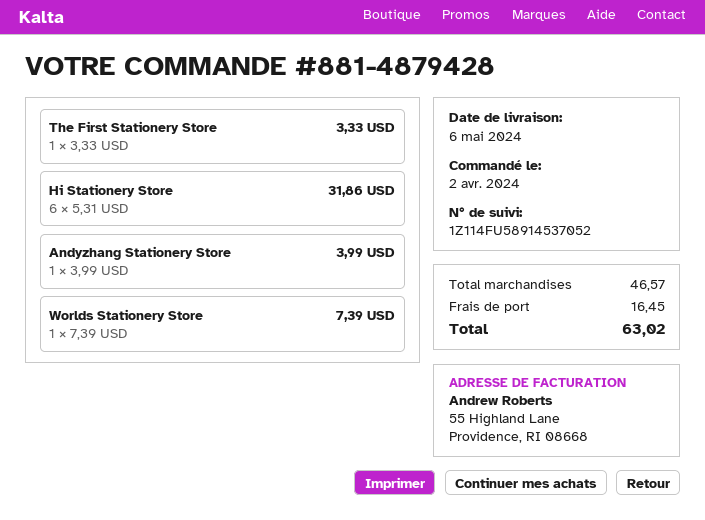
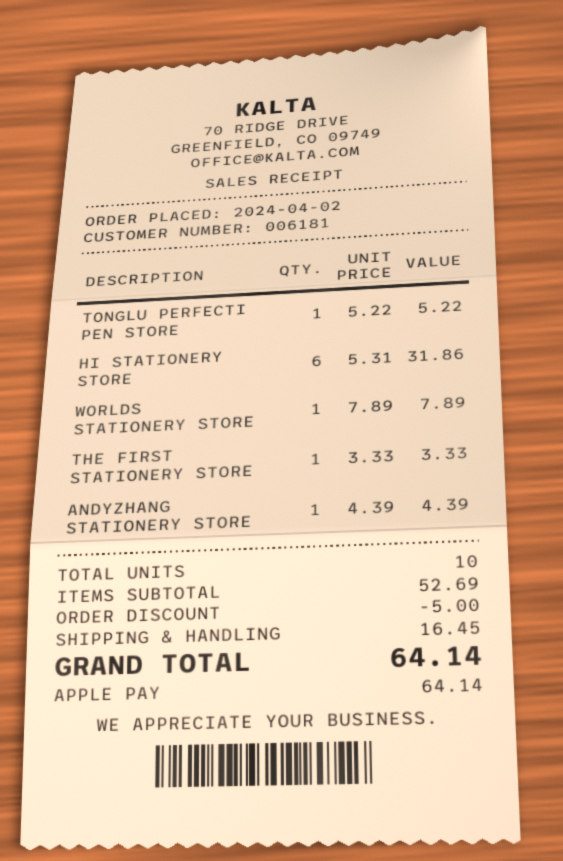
Andyzhang Stationery Store: 1 x 3.99 = 3.99 -> 1 x 4.39 = 4.39
Worlds Stationery Store: 1 x 7.39 = 7.39 -> 1 x 7.89 = 7.89
TONGLU PERFECTI PEN STORE: none -> 1 x 5.22 = 5.22
subtotal: 46.57 -> 52.69
discount: none -> 5.00
total: 63.02 -> 64.14

